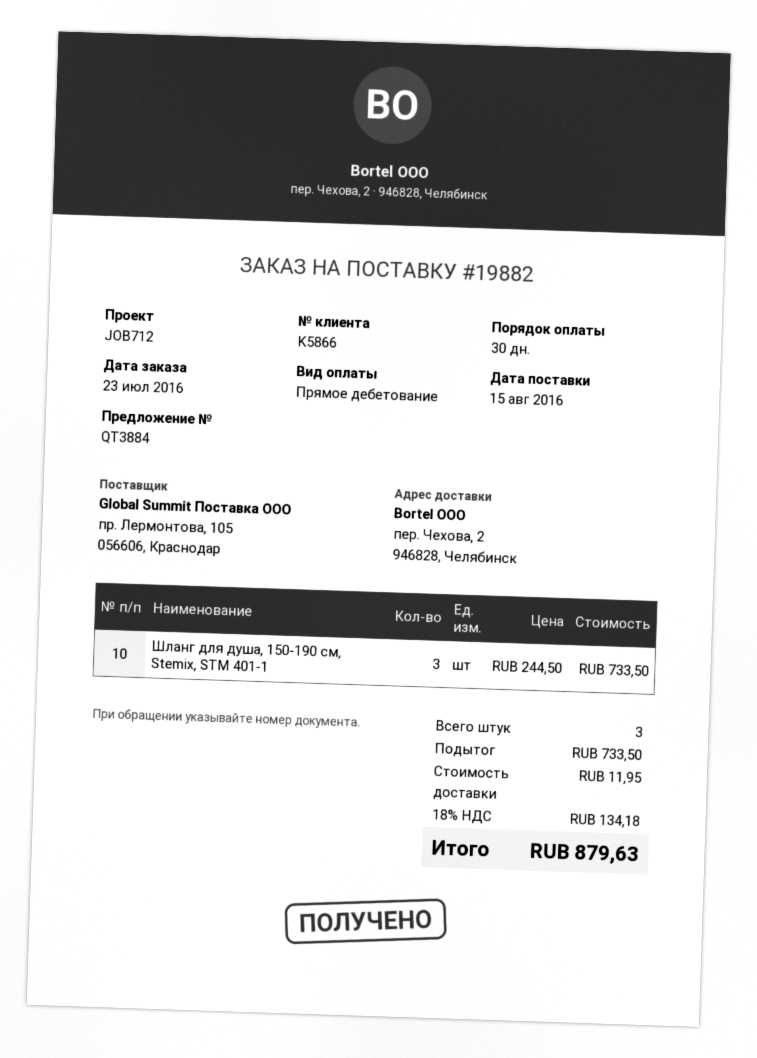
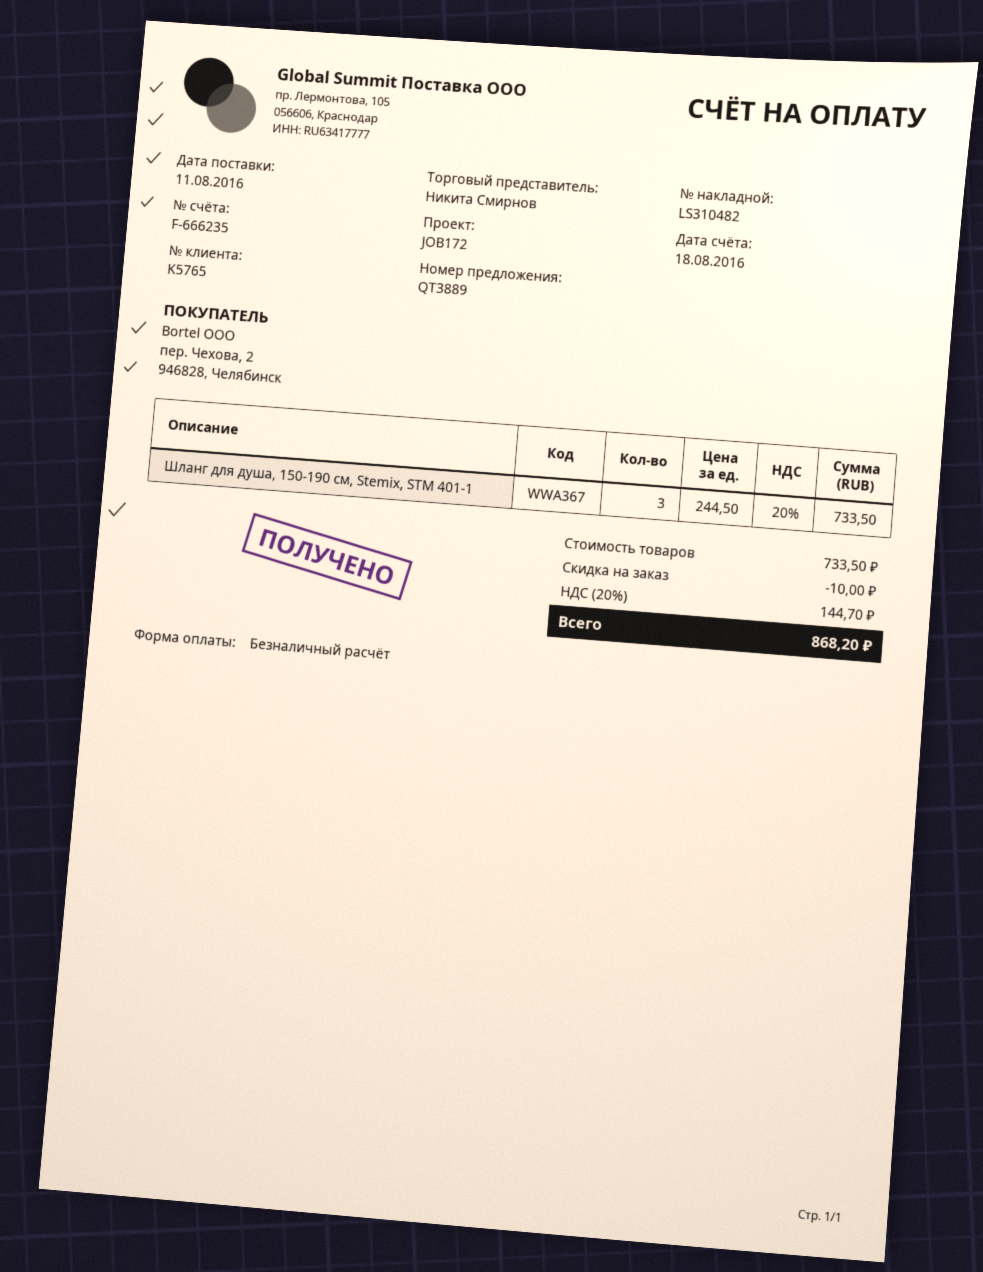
quote number: QT3884 -> QT3889
delivery date: 2016-08-15 -> 2016-08-11
customer number: K5866 -> K5765
reference: JOB712 -> JOB172
payment method: direct debit -> bank transfer
discount: none -> 10.00
shipping: 11.95 -> none
tax: 18% = 134.18 -> 20% = 144.70
total: 879.63 -> 868.20

